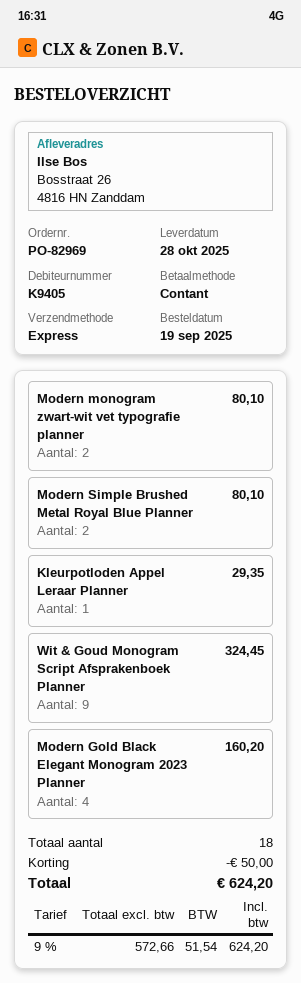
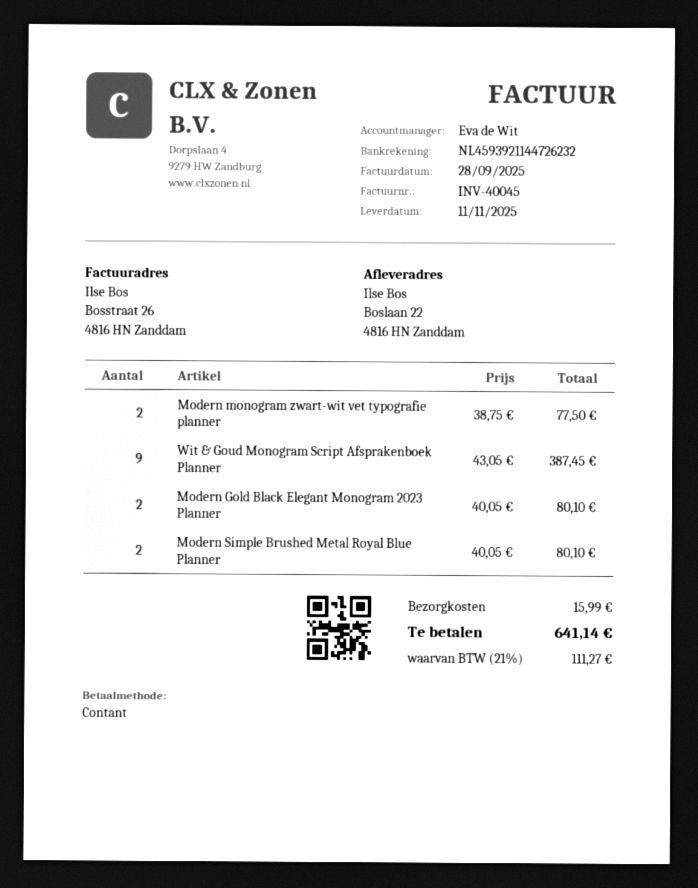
delivery date: 2025-10-28 -> 2025-11-11
ship to: Bosstraat 26, 4816 HN Zanddam -> Boslaan 22, 4816 HN Zanddam
Modern monogram zwart-wit vet typografie planner: 2 for 80.10 -> 2 for 77.50
Kleurpotloden Appel Leraar Planner: 1 for 29.35 -> none
Wit & Goud Monogram Script Afsprakenboek Planner: 9 for 324.45 -> 9 for 387.45
Modern Gold Black Elegant Monogram 2023 Planner: 4 for 160.20 -> 2 for 80.10
discount: 50.00 -> none
shipping: none -> 15.99
tax: 9% = 51.54 -> 21% = 111.27
total: 624.20 -> 641.14

